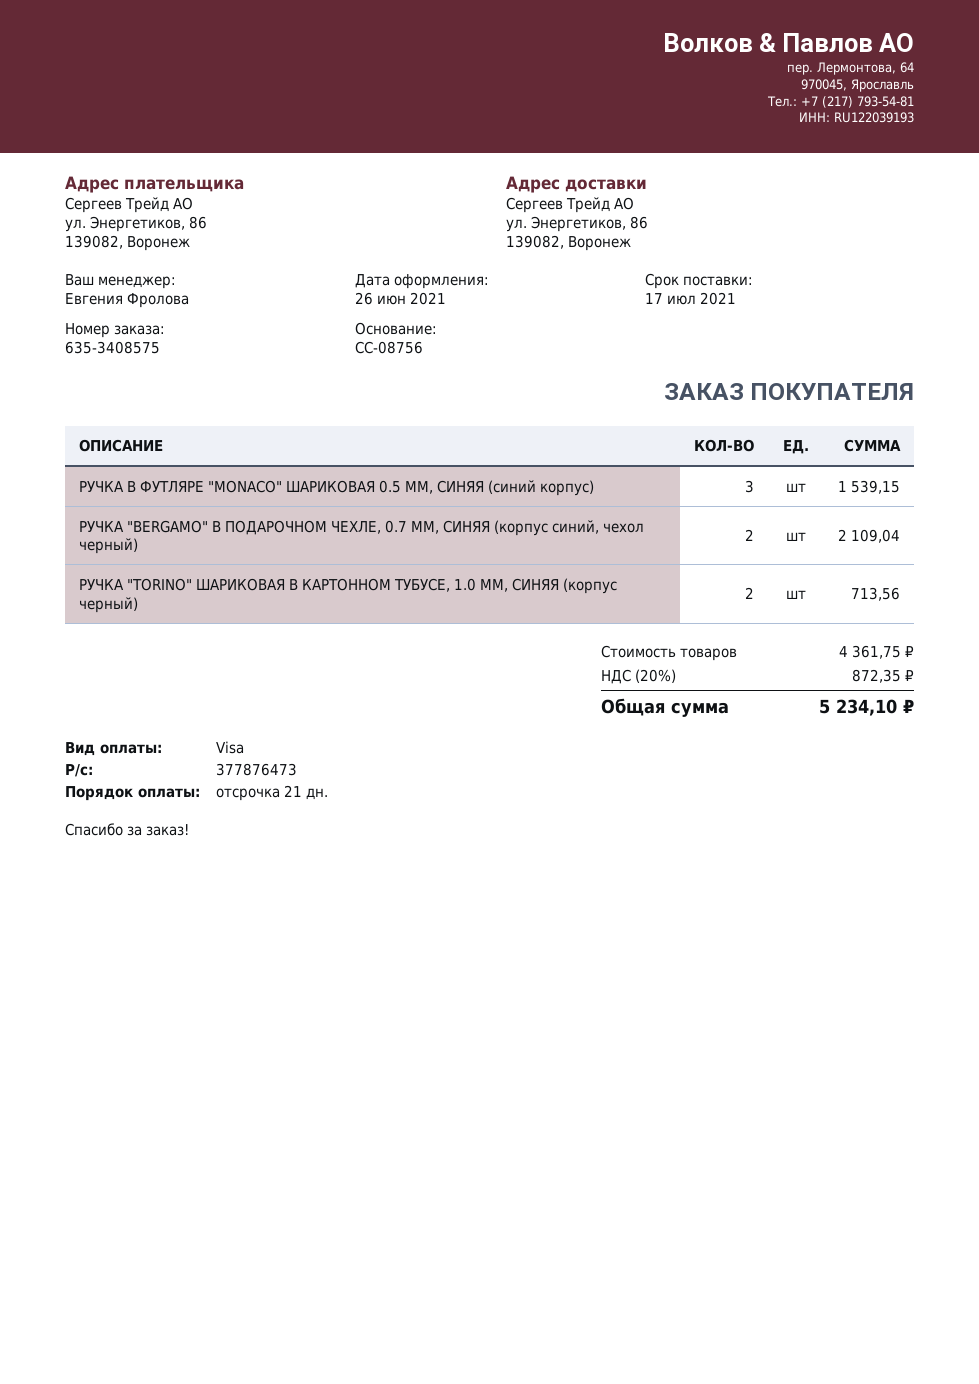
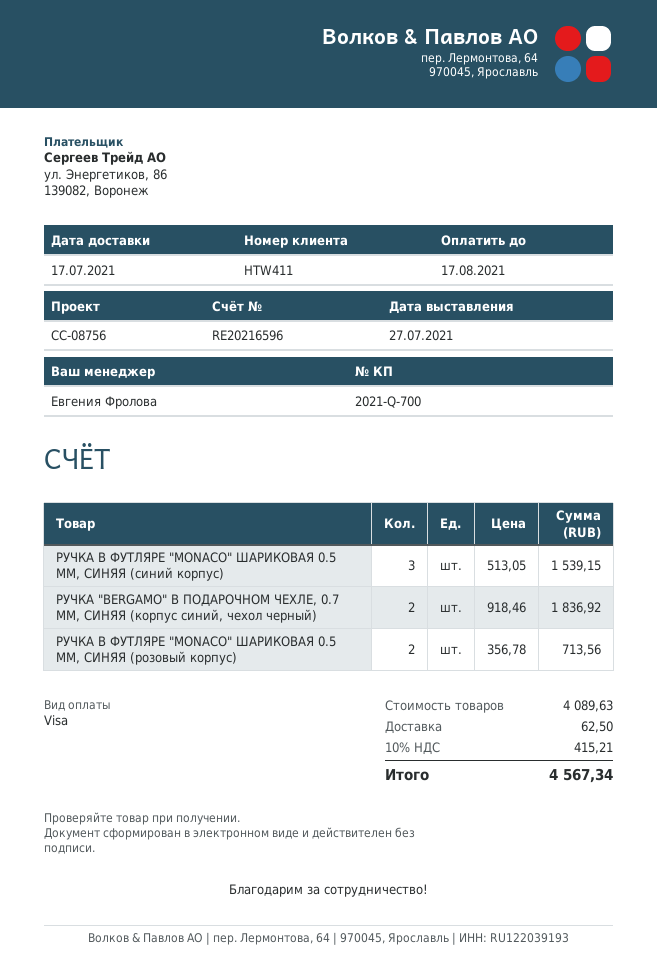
РУЧКА "BERGAMO" В ПОДАРОЧНОМ ЧЕХЛЕ, 0.7 ММ, СИНЯЯ (корпус синий, чехол черный): 2 for 2109.04 -> 2 for 1836.92
РУЧКА "TORINO" ШАРИКОВАЯ В КАРТОННОМ ТУБУСЕ, 1.0 ММ, СИНЯЯ (корпус черный): 2 for 713.56 -> none
РУЧКА В ФУТЛЯРЕ "MONACO" ШАРИКОВАЯ 0.5 ММ, СИНЯЯ (розовый корпус): none -> 2 for 713.56
subtotal: 4361.75 -> 4089.63
shipping: none -> 62.50
tax: 20% = 872.35 -> 10% = 415.21
total: 5234.10 -> 4567.34

